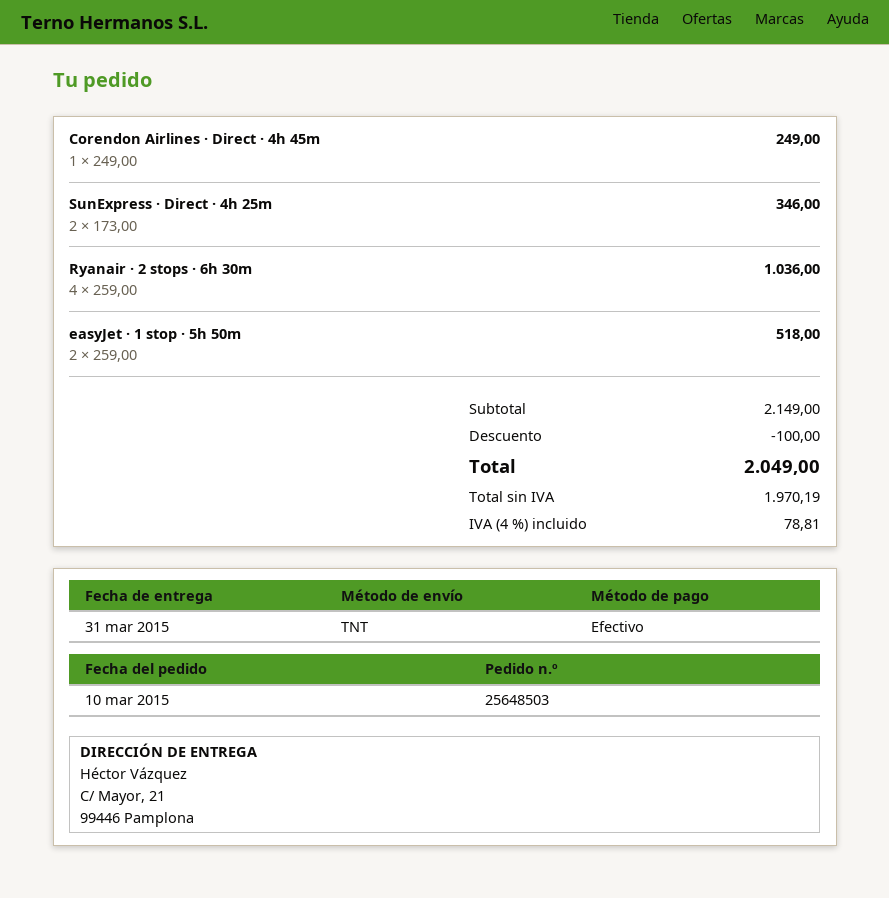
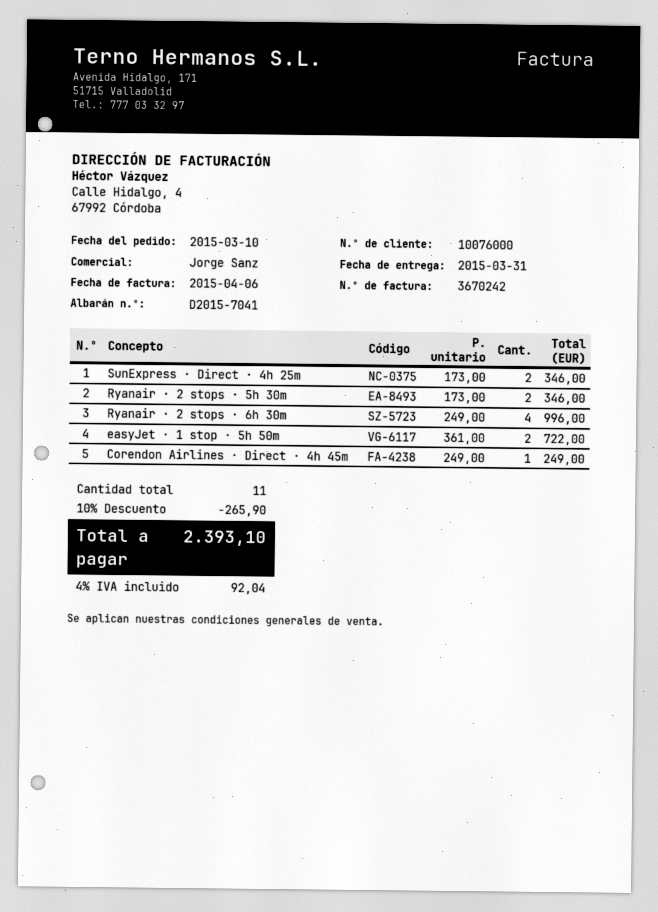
Ryanair · 2 stops · 6h 30m: 4 x 259.00 = 1036.00 -> 4 x 249.00 = 996.00
easyJet · 1 stop · 5h 50m: 2 x 259.00 = 518.00 -> 2 x 361.00 = 722.00
Ryanair · 2 stops · 5h 30m: none -> 2 x 173.00 = 346.00
discount: 100.00 -> 265.90
tax: 4% = 78.81 -> 4% = 92.04
total: 2049.00 -> 2393.10

